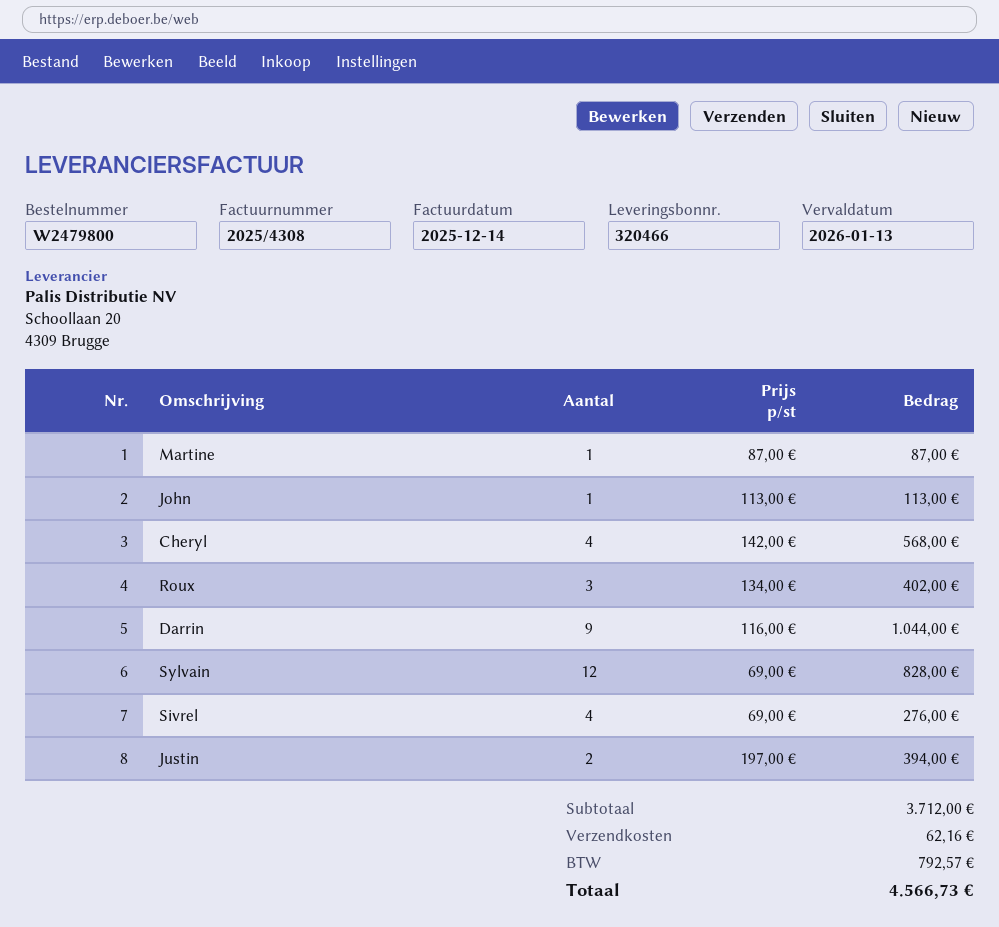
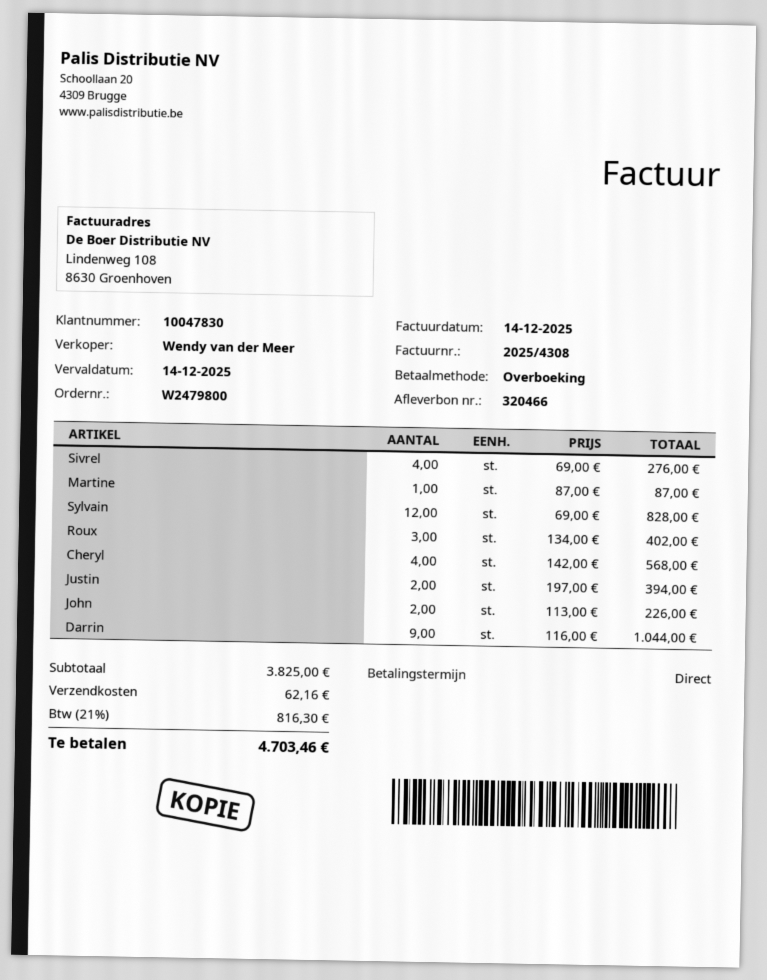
due date: 2026-01-13 -> 2025-12-14
John: 1 x 113.00 = 113.00 -> 2 x 113.00 = 226.00
subtotal: 3712.00 -> 3825.00
tax: 792.57 -> 816.30
total: 4566.73 -> 4703.46

